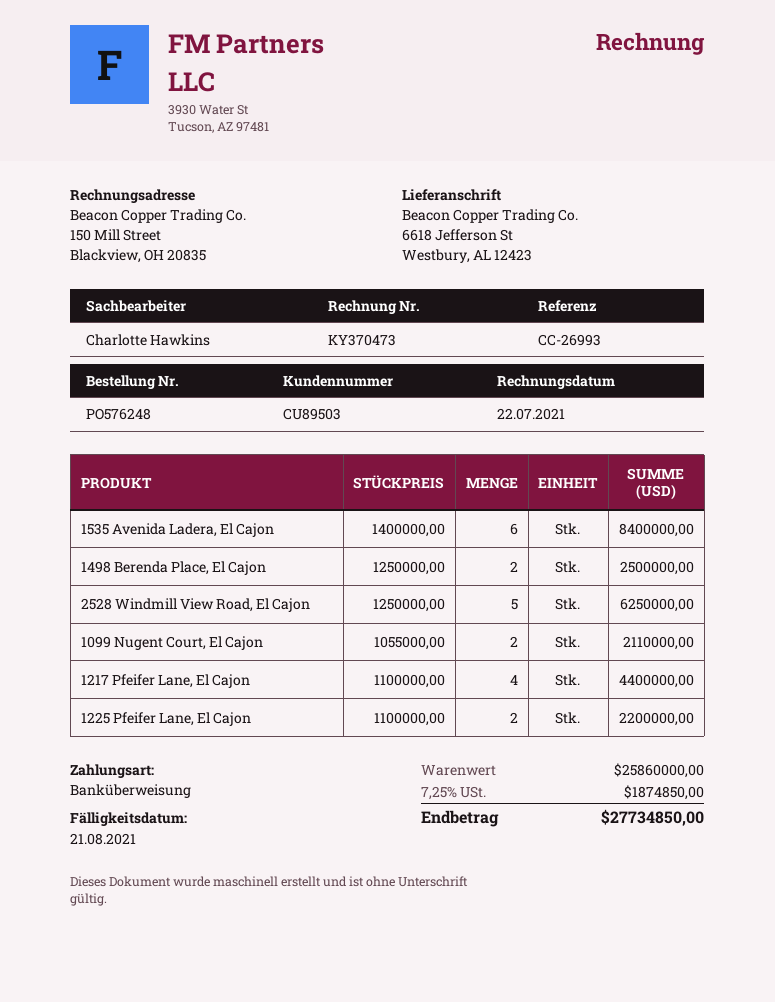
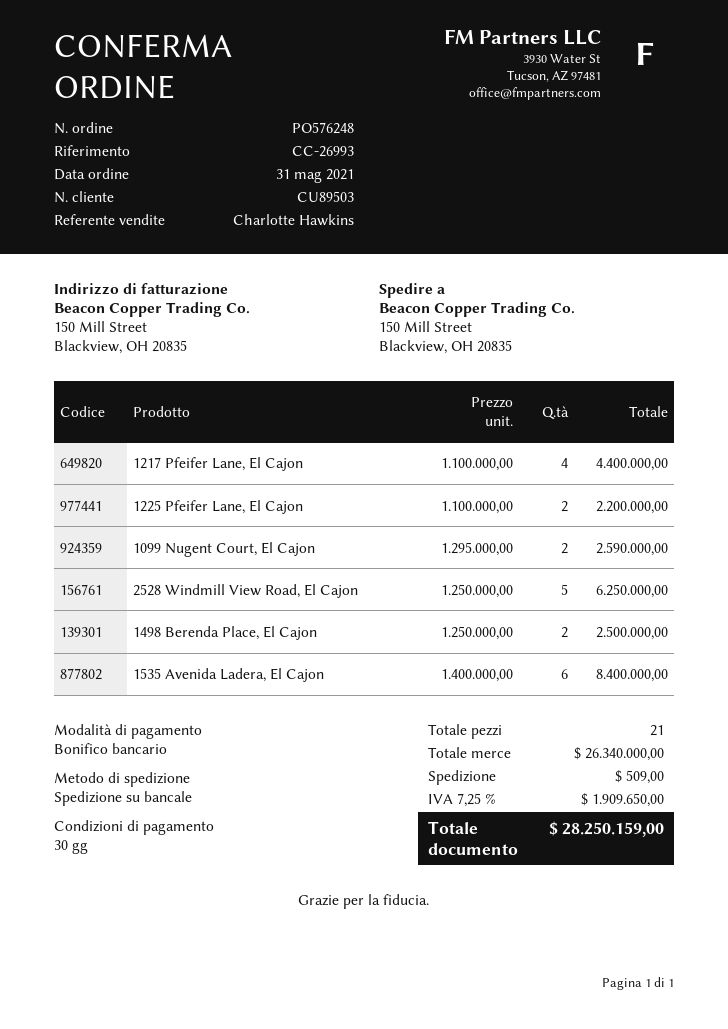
ship to: 6618 Jefferson St, Westbury, AL 12423 -> 150 Mill Street, Blackview, OH 20835
1099 Nugent Court, El Cajon: 2 x 1055000.00 = 2110000.00 -> 2 x 1295000.00 = 2590000.00
subtotal: 25860000.00 -> 26340000.00
shipping: none -> 509.00
tax: 7.25% = 1874850.00 -> 7.25% = 1909650.00
total: 27734850.00 -> 28250159.00

